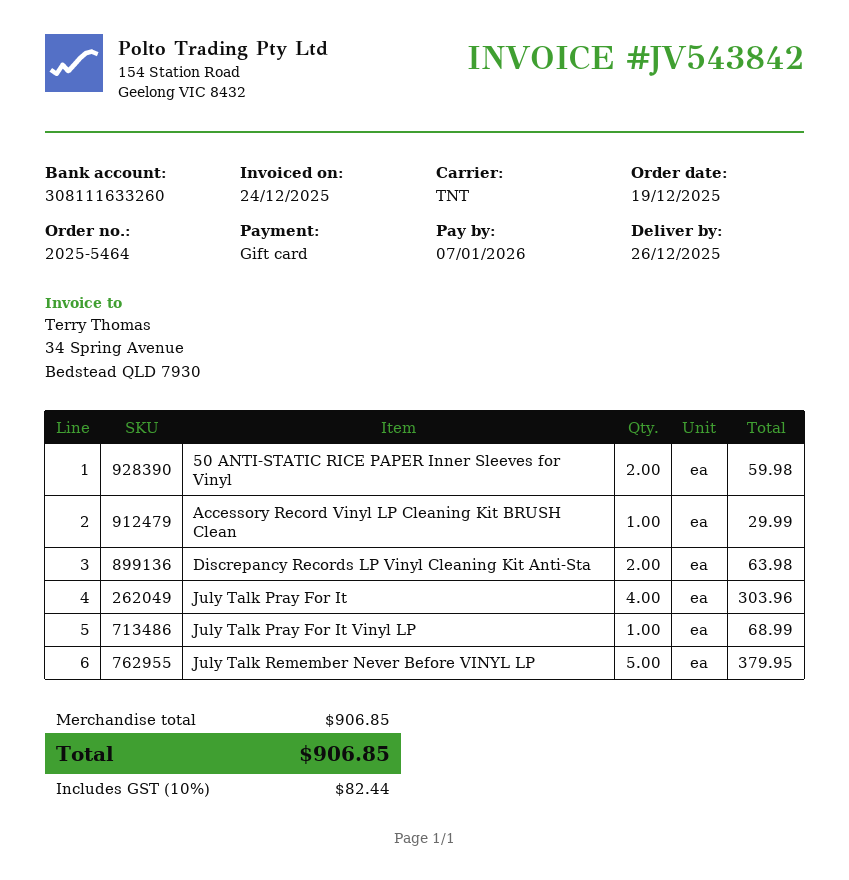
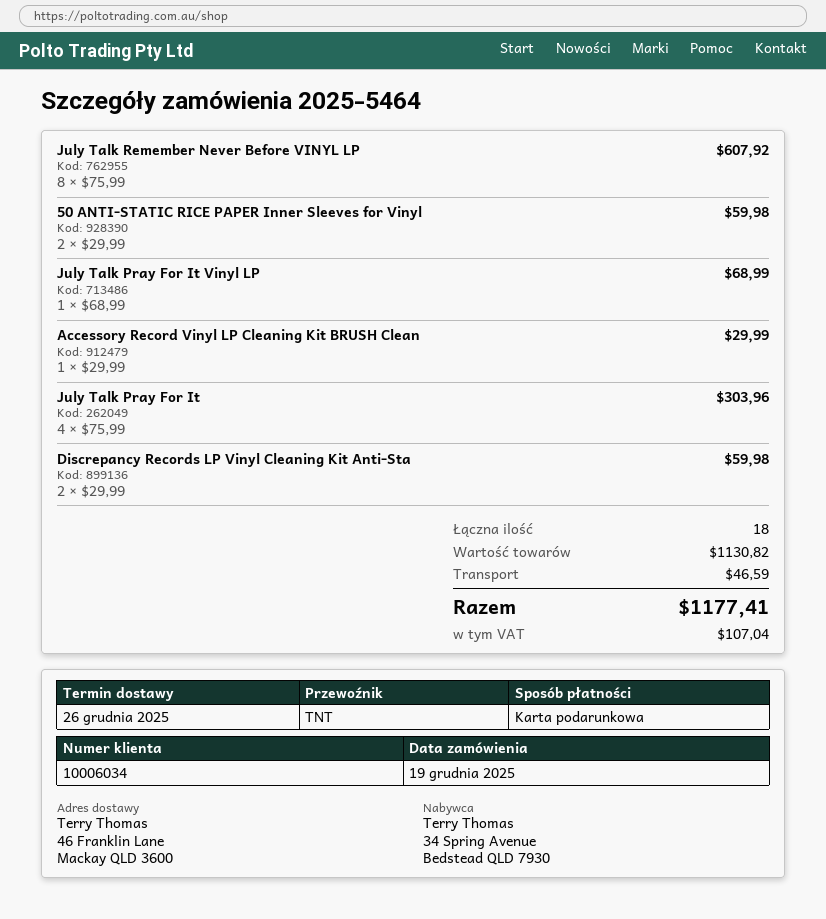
Discrepancy Records LP Vinyl Cleaning Kit Anti-Sta: 2 for 63.98 -> 2 for 59.98
July Talk Remember Never Before VINYL LP: 5 for 379.95 -> 8 for 607.92
subtotal: 906.85 -> 1130.82
shipping: none -> 46.59
tax: 82.44 -> 107.04
total: 906.85 -> 1177.41

